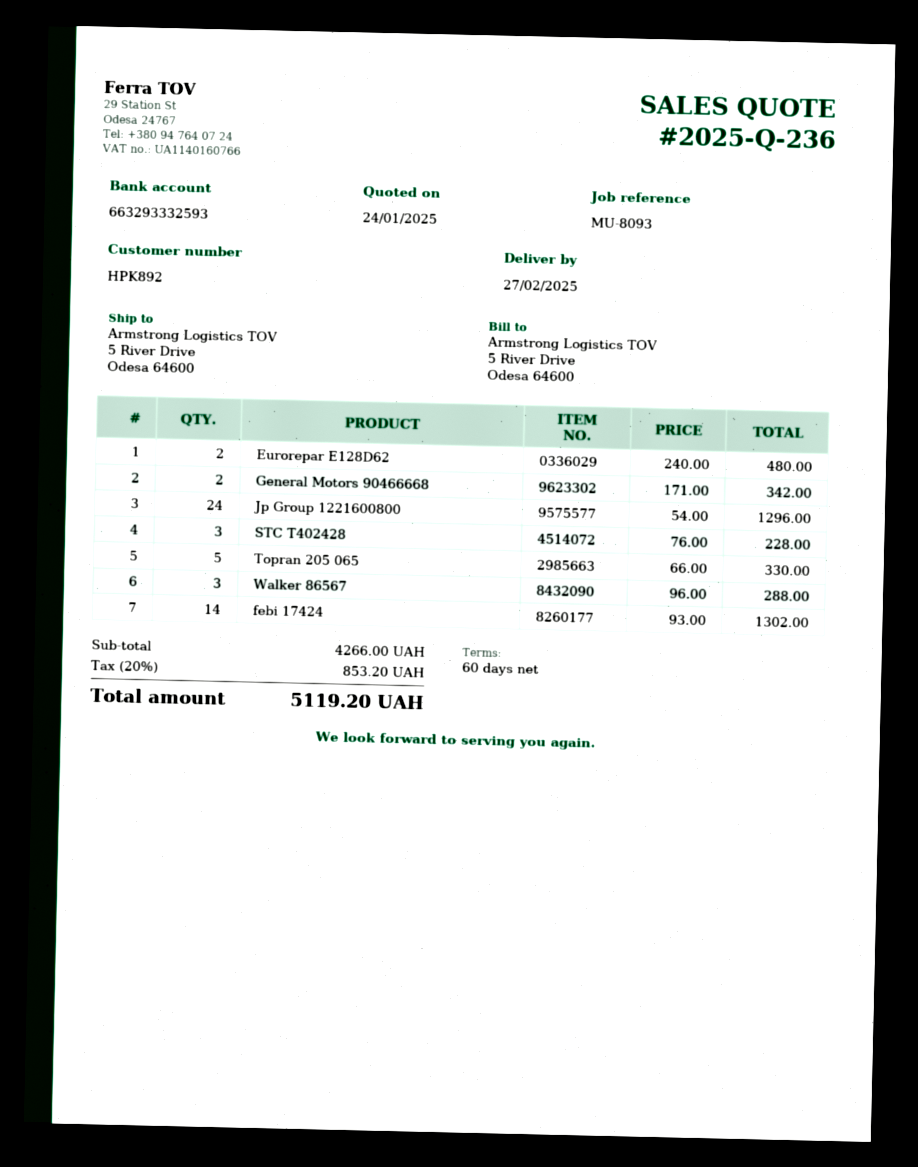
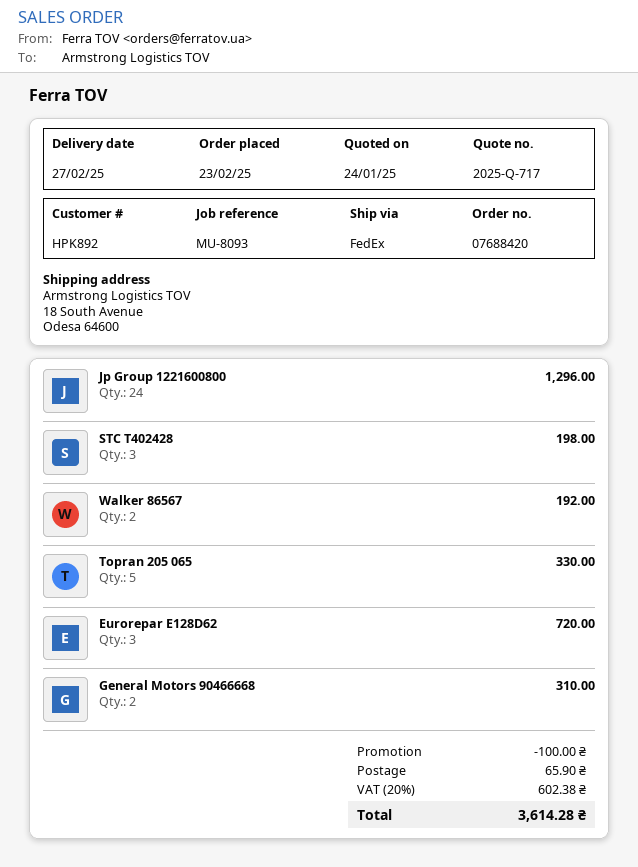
quote number: 2025-Q-236 -> 2025-Q-717
ship to: 5 River Drive, Odesa 64600 -> 18 South Avenue, Odesa 64600
Eurorepar E128D62: 2 for 480.00 -> 3 for 720.00
General Motors 90466668: 2 for 342.00 -> 2 for 310.00
STC T402428: 3 for 228.00 -> 3 for 198.00
Walker 86567: 3 for 288.00 -> 2 for 192.00
febi 17424: 14 for 1302.00 -> none
discount: none -> 100.00
shipping: none -> 65.90
tax: 20% = 853.20 -> 20% = 602.38
total: 5119.20 -> 3614.28

